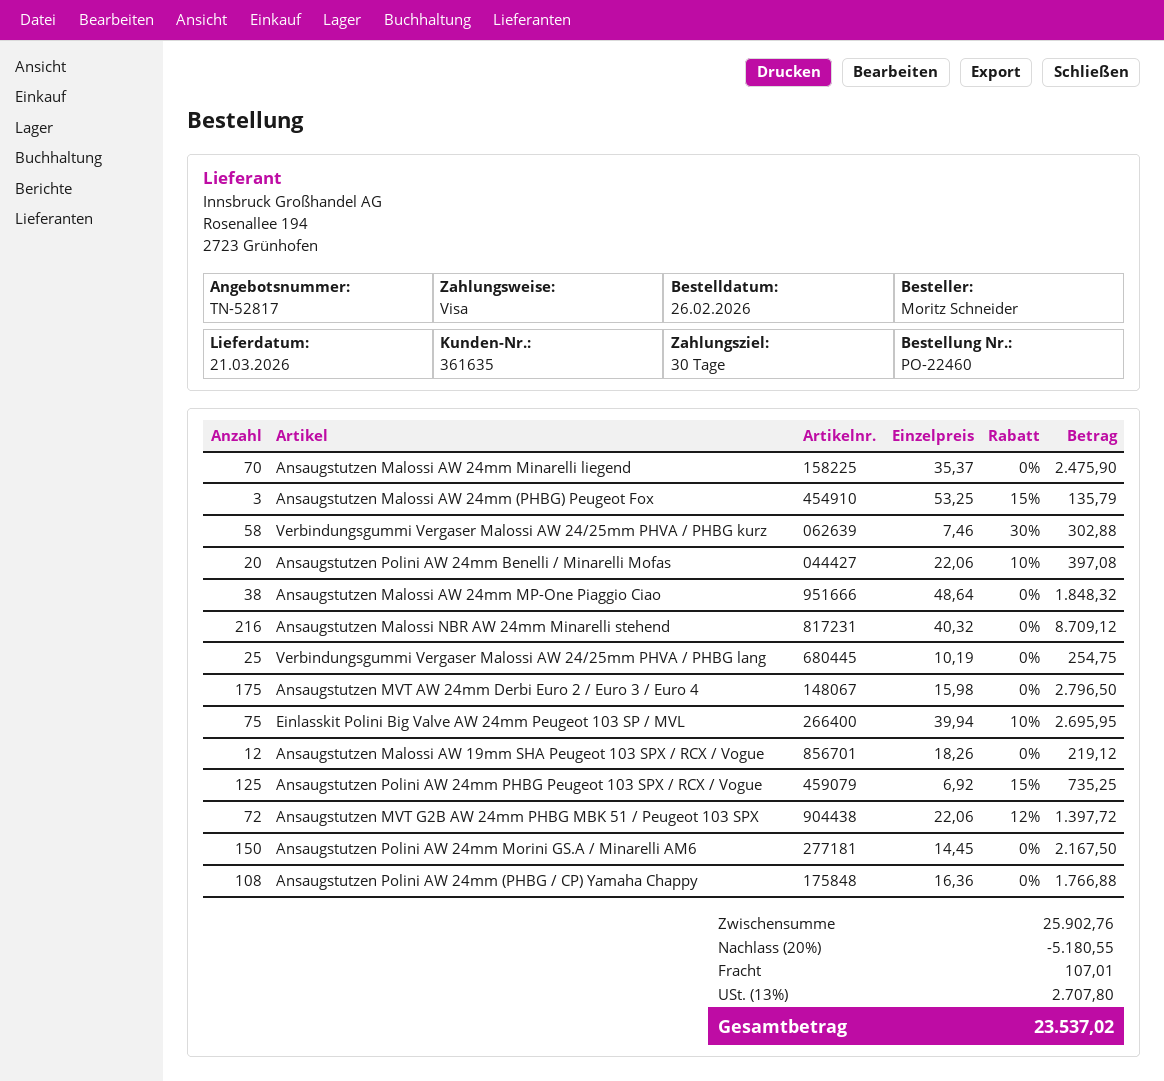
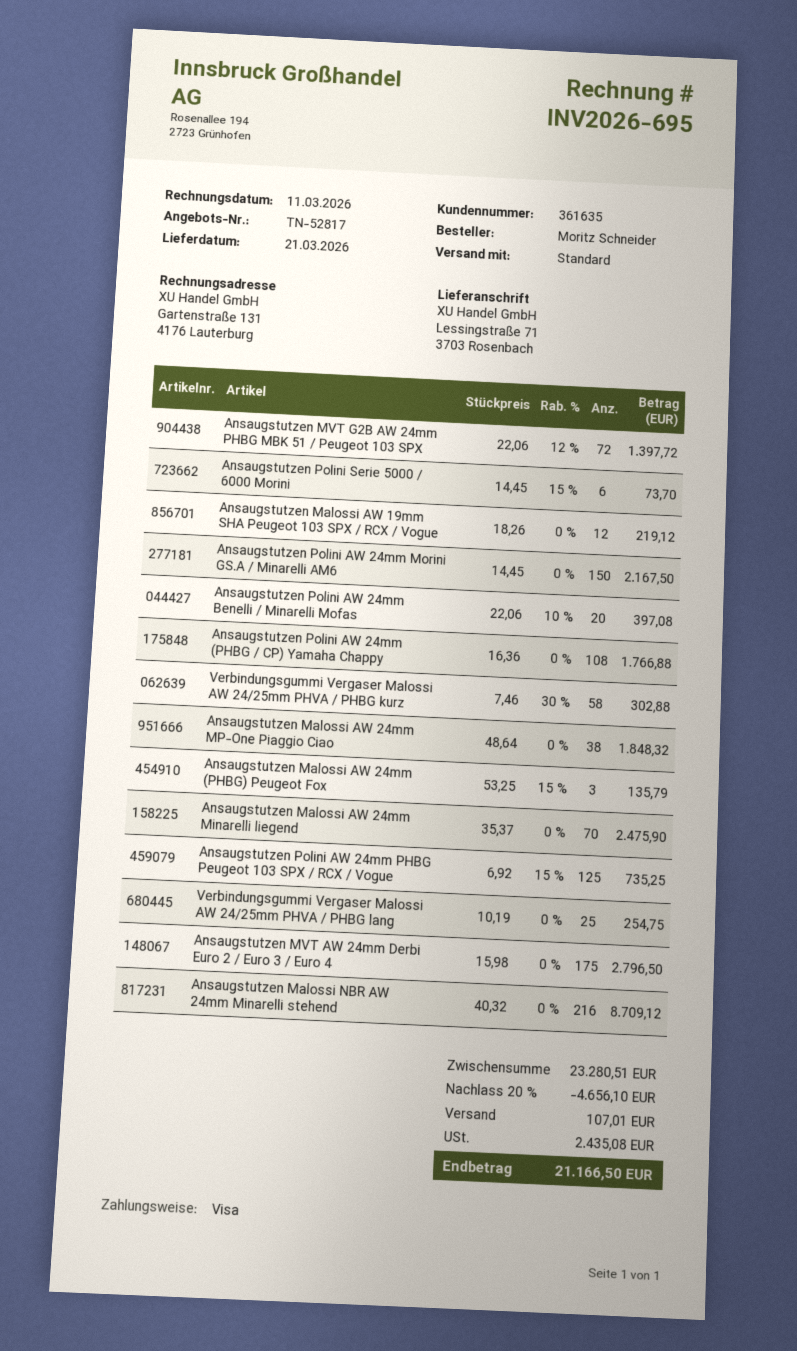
Einlasskit Polini Big Valve AW 24mm Peugeot 103 SP / MVL: 75 x 39.94 - 10% = 2695.95 -> none
Ansaugstutzen Polini Serie 5000 / 6000 Morini: none -> 6 x 14.45 - 15% = 73.70
subtotal: 25902.76 -> 23280.51
discount: 20% = 5180.55 -> 20% = 4656.10
tax: 2707.80 -> 2435.08
total: 23537.02 -> 21166.50

